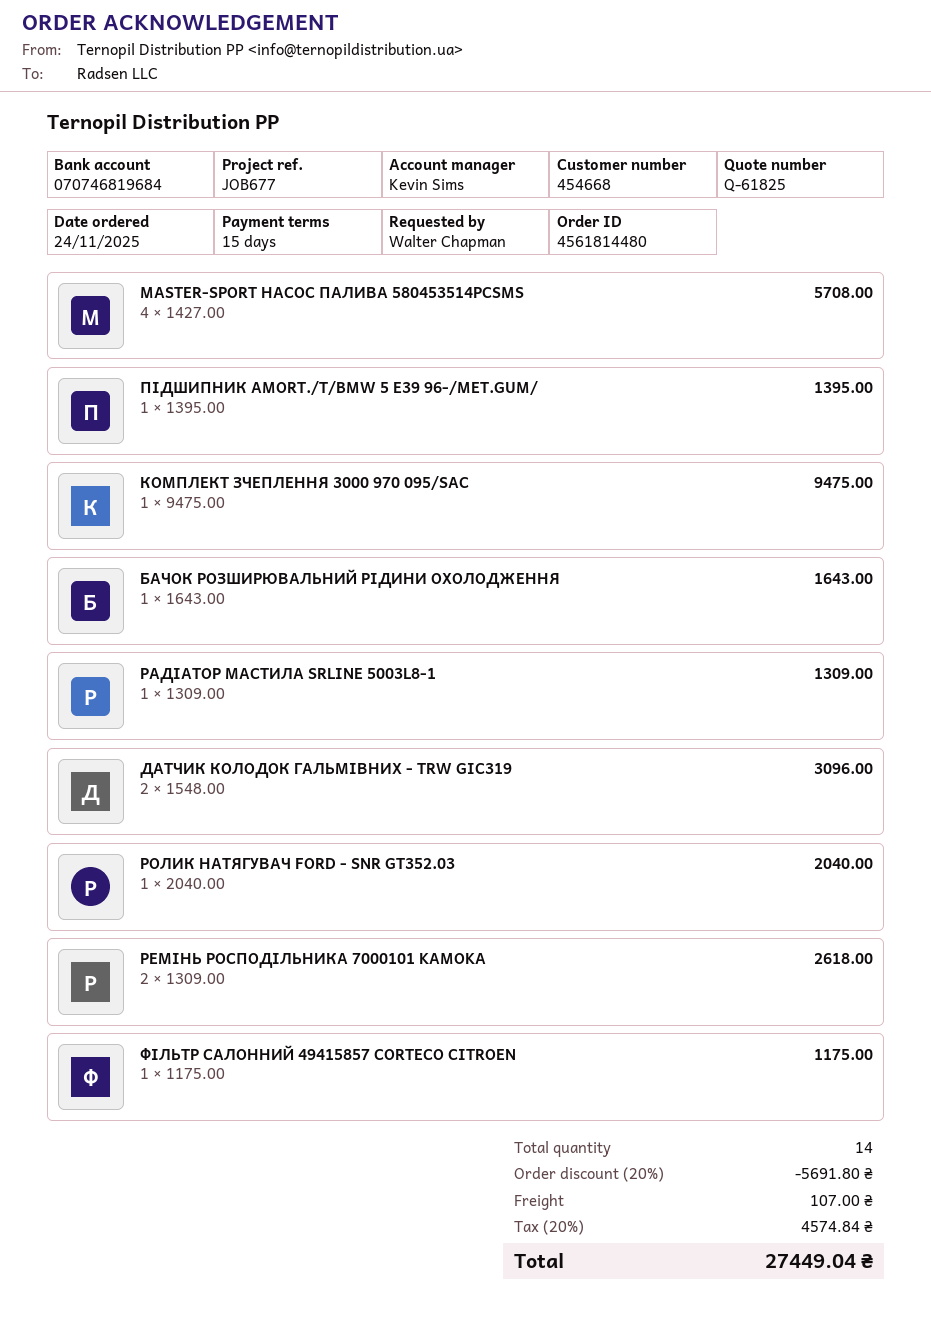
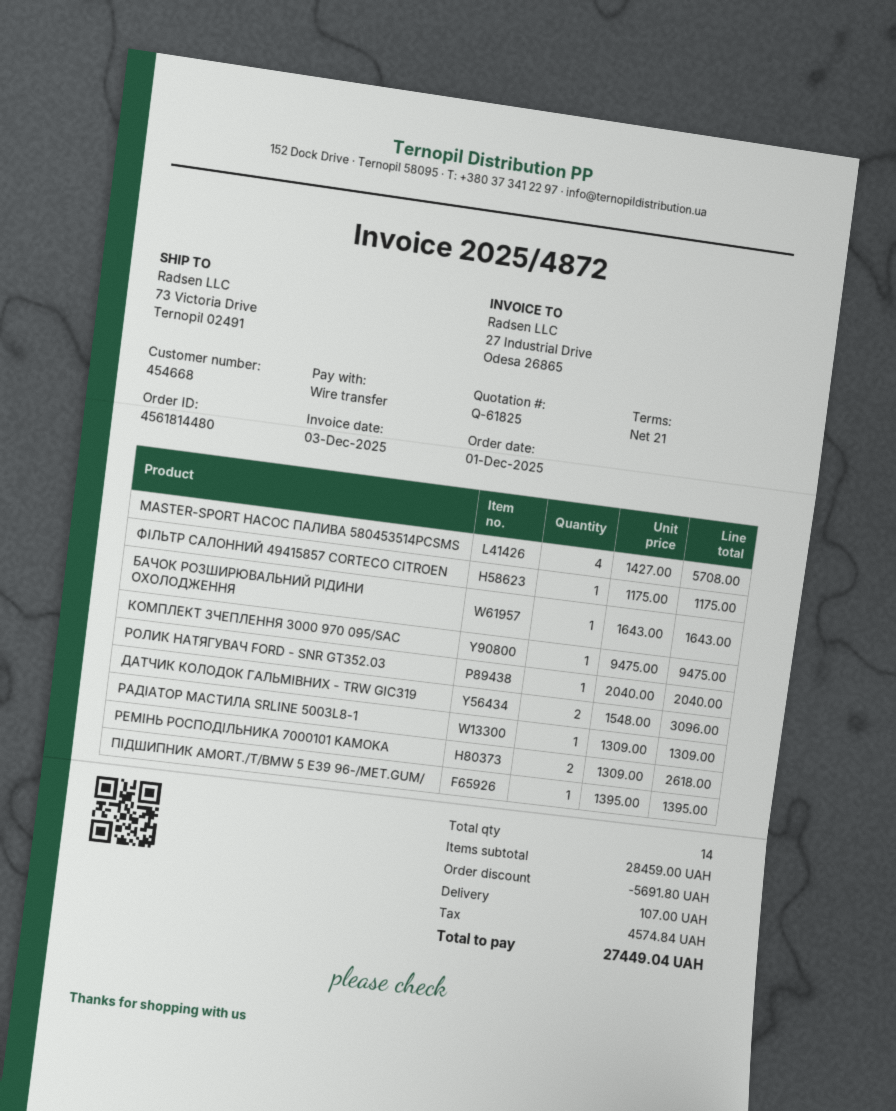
order date: 2025-11-24 -> 2025-12-01
payment terms: 15 days -> 21 days

